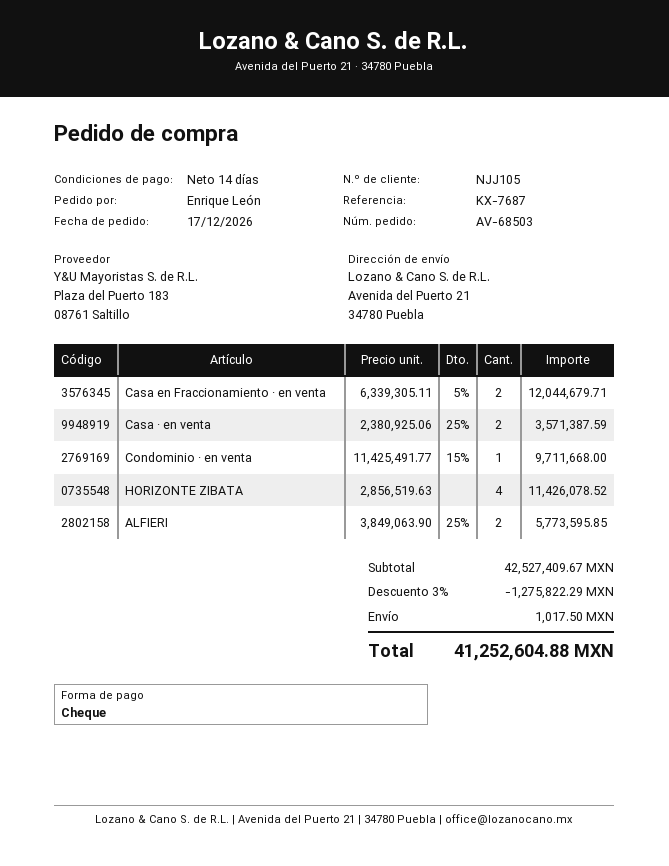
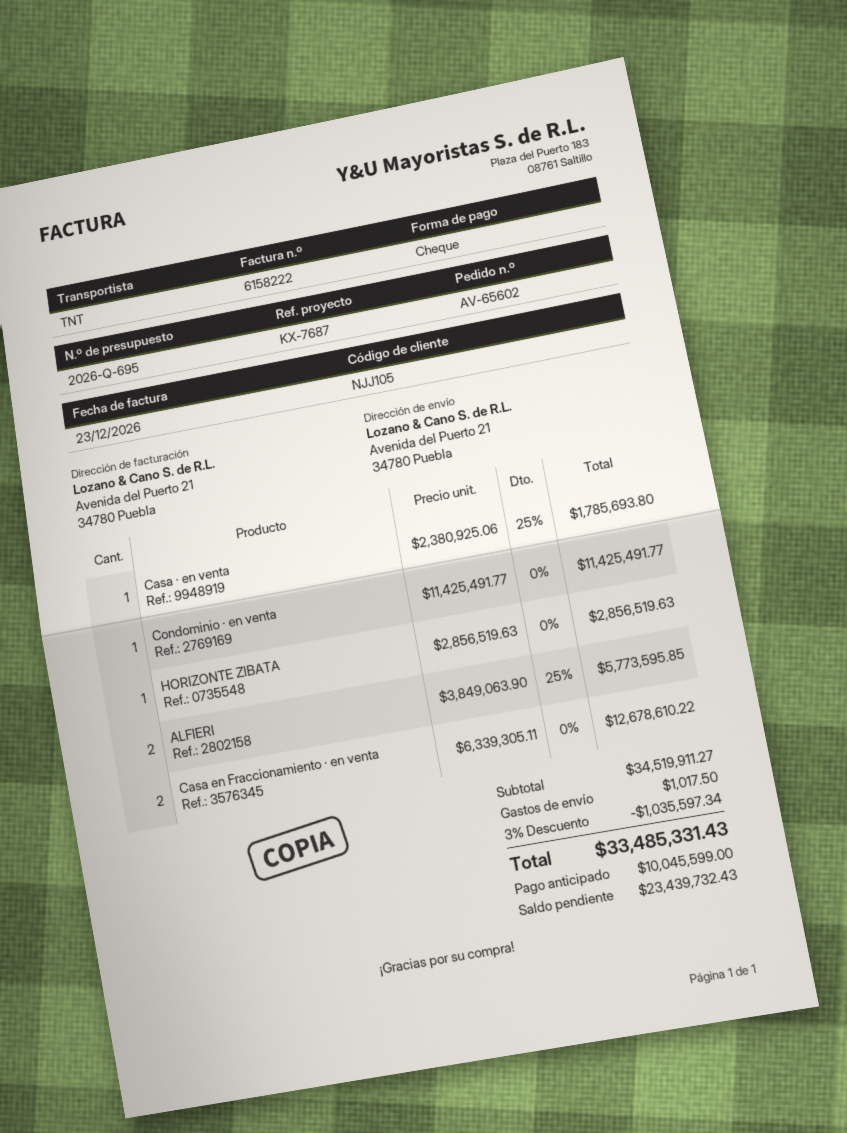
order number: AV-68503 -> AV-65602
Casa en Fraccionamiento · en venta: 2 x 6339305.11 - 5% = 12044679.71 -> 2 x 6339305.11 = 12678610.22
Casa · en venta: 2 x 2380925.06 - 25% = 3571387.59 -> 1 x 2380925.06 - 25% = 1785693.80
Condominio · en venta: 1 x 11425491.77 - 15% = 9711668.00 -> 1 x 11425491.77 = 11425491.77
HORIZONTE ZIBATA: 4 x 2856519.63 = 11426078.52 -> 1 x 2856519.63 = 2856519.63
subtotal: 42527409.67 -> 34519911.27
discount: 3% = 1275822.29 -> 3% = 1035597.34
total: 41252604.88 -> 33485331.43

